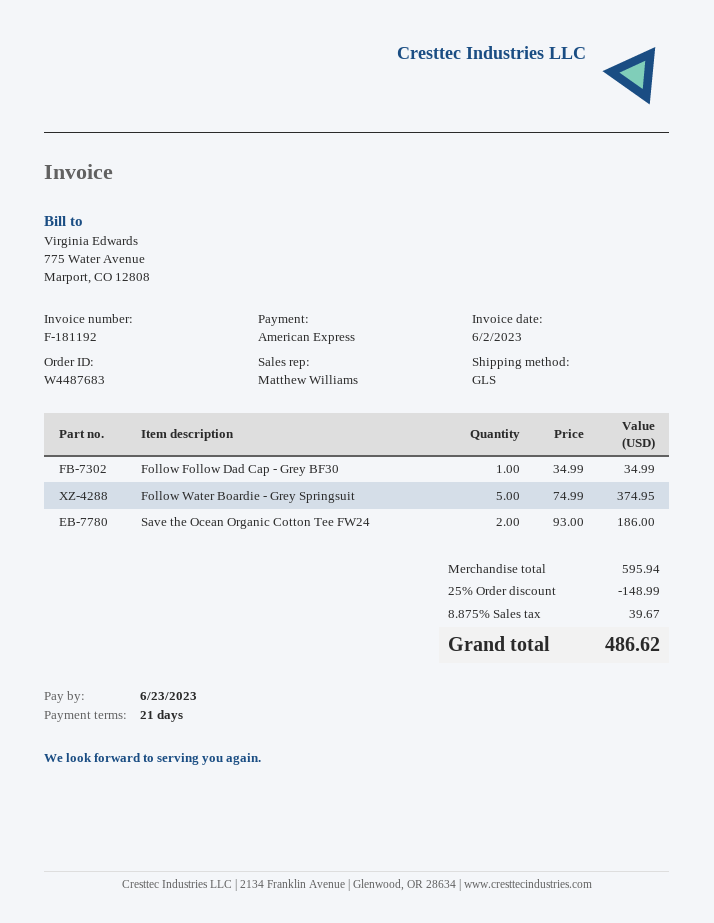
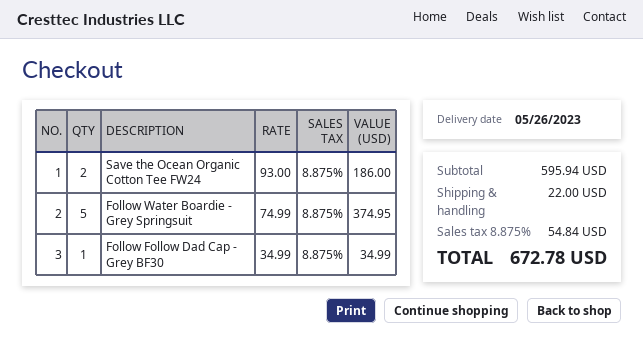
discount: 25% = 148.99 -> none
shipping: none -> 22.00
tax: 8.875% = 39.67 -> 8.875% = 54.84
total: 486.62 -> 672.78

